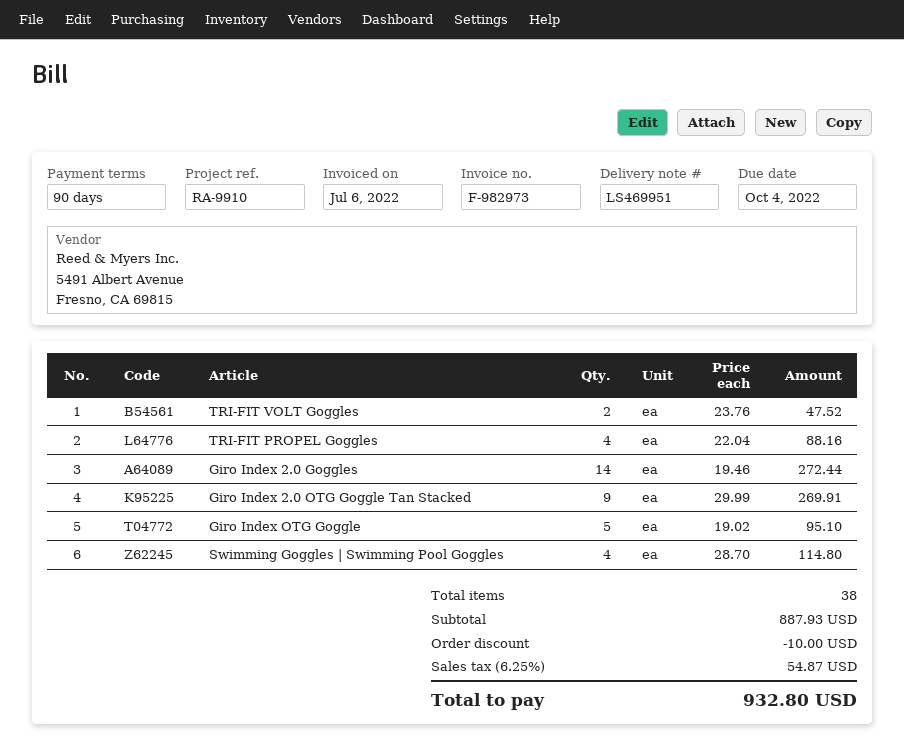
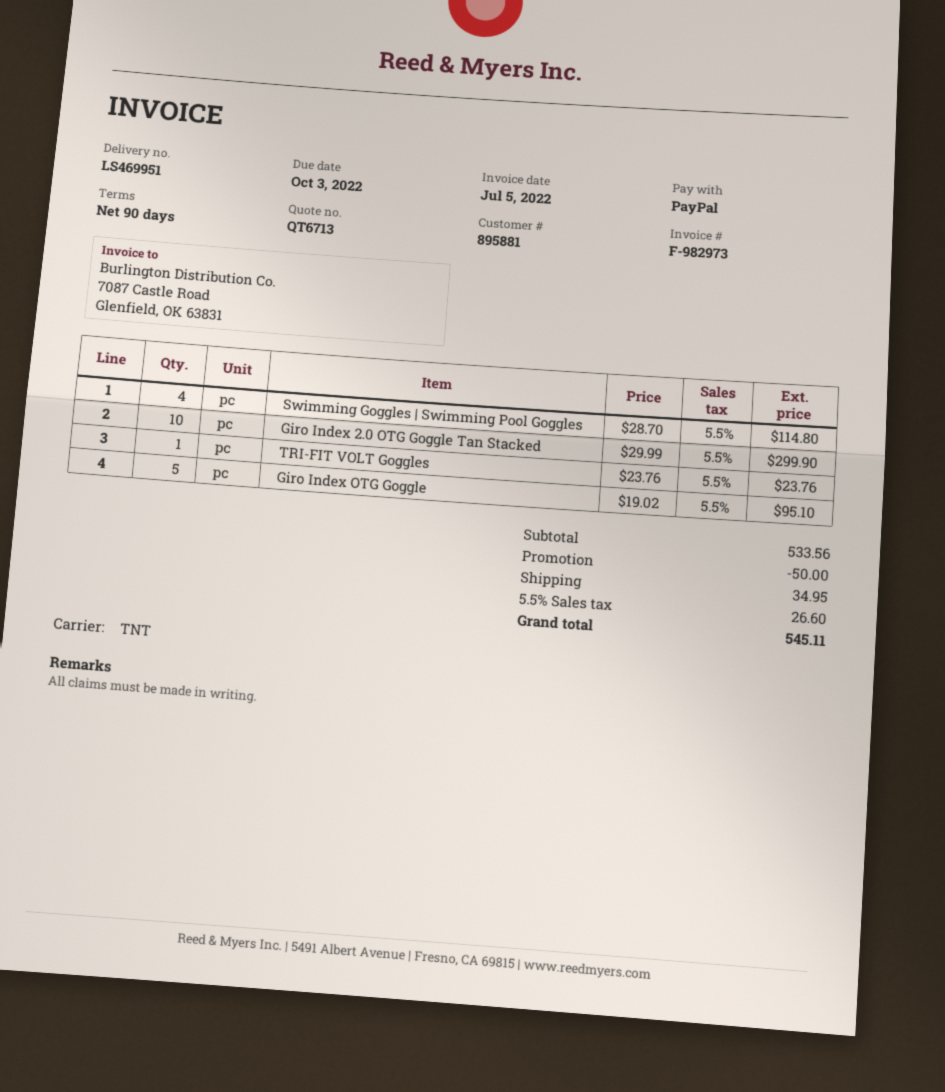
invoice date: 2022-07-06 -> 2022-07-05
due date: 2022-10-04 -> 2022-10-03
TRI-FIT VOLT Goggles: 2 x 23.76 = 47.52 -> 1 x 23.76 = 23.76
TRI-FIT PROPEL Goggles: 4 x 22.04 = 88.16 -> none
Giro Index 2.0 Goggles: 14 x 19.46 = 272.44 -> none
Giro Index 2.0 OTG Goggle Tan Stacked: 9 x 29.99 = 269.91 -> 10 x 29.99 = 299.90
subtotal: 887.93 -> 533.56
discount: 10.00 -> 50.00
shipping: none -> 34.95
tax: 6.25% = 54.87 -> 5.5% = 26.60
total: 932.80 -> 545.11

